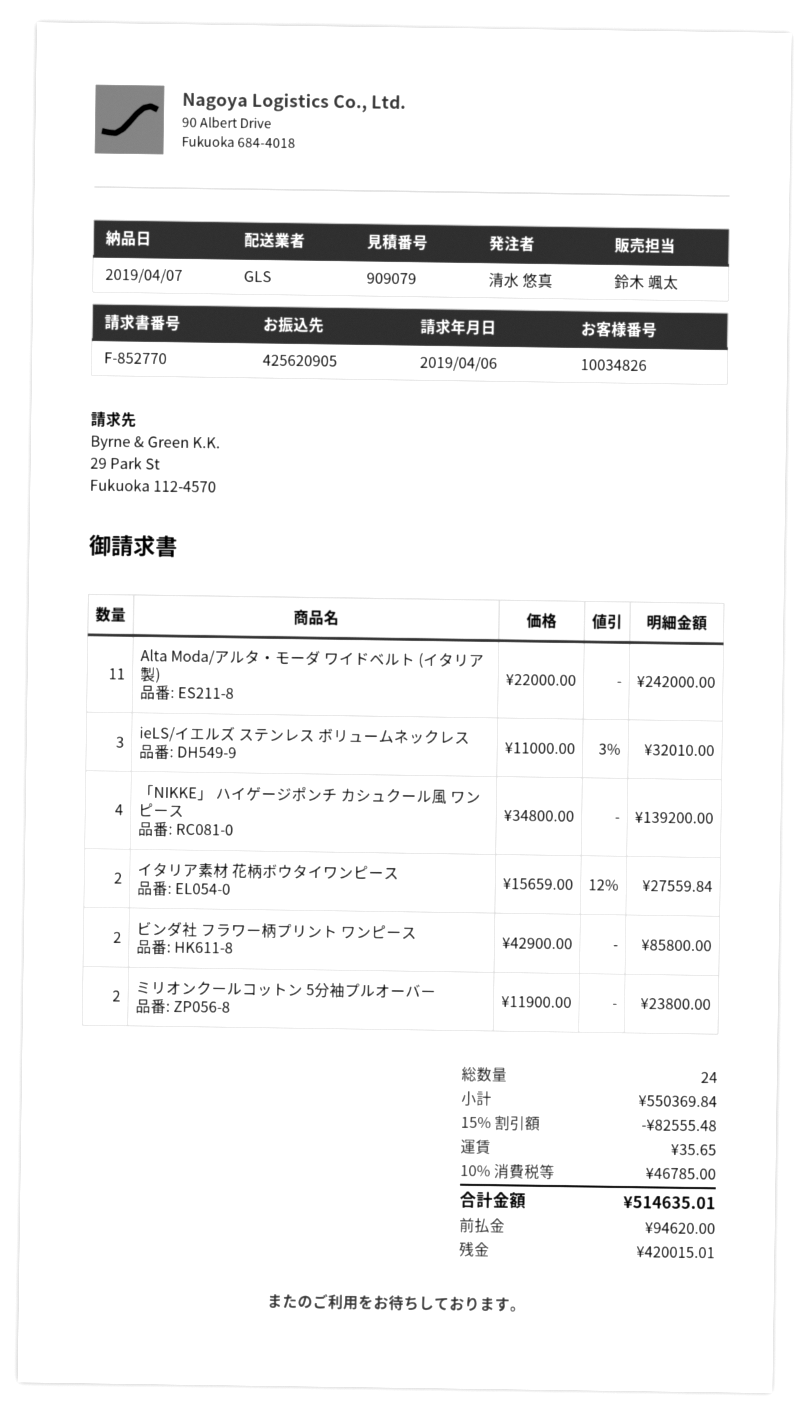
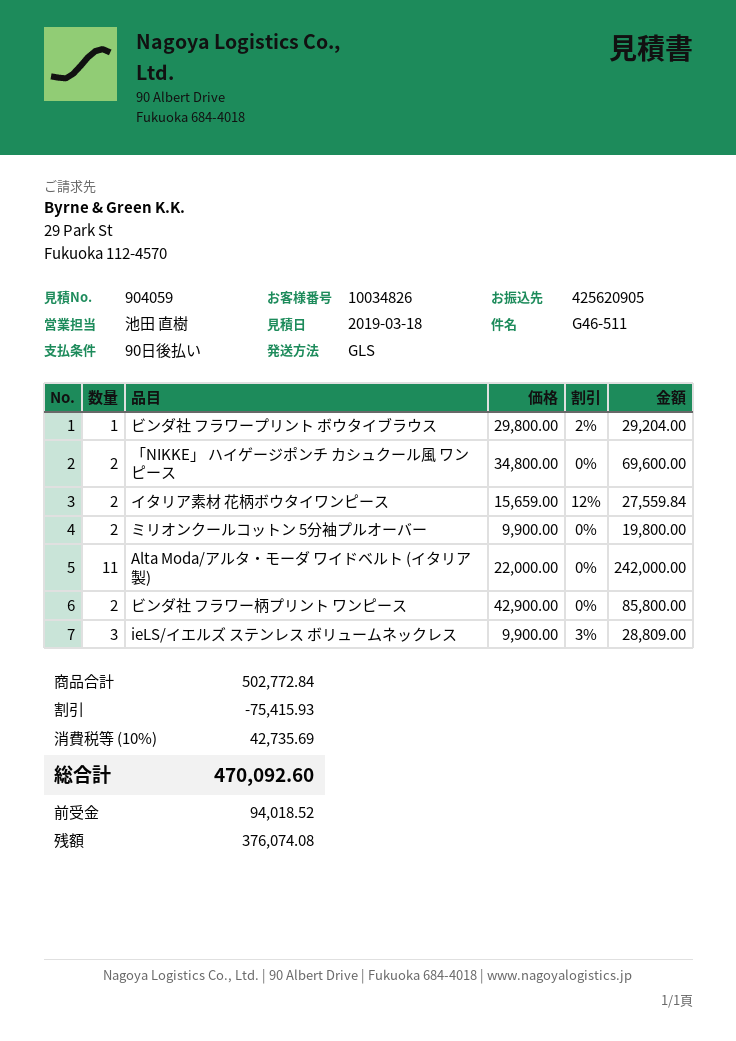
quote number: 909079 -> 904059
sales rep: 鈴木 颯太 -> 池田 直樹
ieLS/イエルズ ステンレス ボリュームネックレス: 3 x 11000.00 - 3% = 32010.00 -> 3 x 9900.00 - 3% = 28809.00
「NIKKE」 ハイゲージポンチ カシュクール風 ワンピース: 4 x 34800.00 = 139200.00 -> 2 x 34800.00 = 69600.00
ミリオンクールコットン 5分袖プルオーバー: 2 x 11900.00 = 23800.00 -> 2 x 9900.00 = 19800.00
ビンダ社 フラワープリント ボウタイブラウス: none -> 1 x 29800.00 - 2% = 29204.00
subtotal: 550369.84 -> 502772.84
discount: 82555.48 -> 75415.93
shipping: 35.65 -> none
tax: 10% = 46785.00 -> 10% = 42735.69
total: 514635.01 -> 470092.60
deposit: 94620.00 -> 94018.52
balance: 420015.01 -> 376074.08

